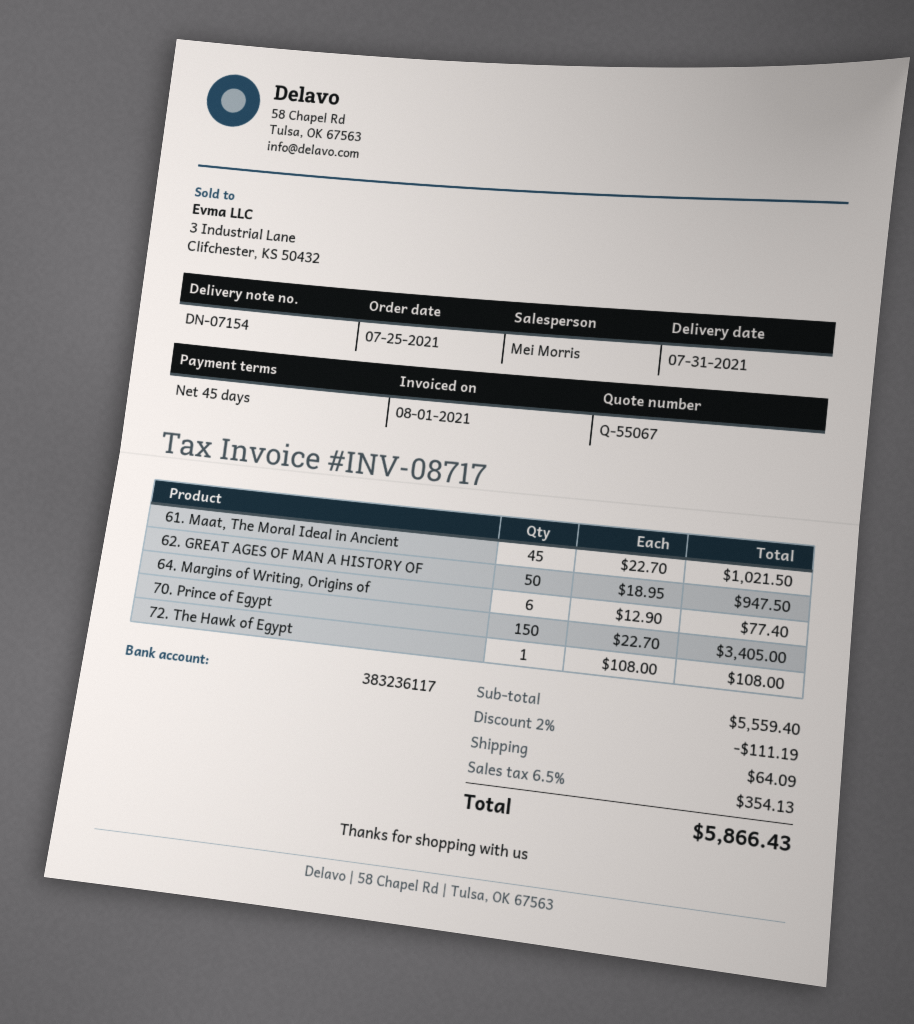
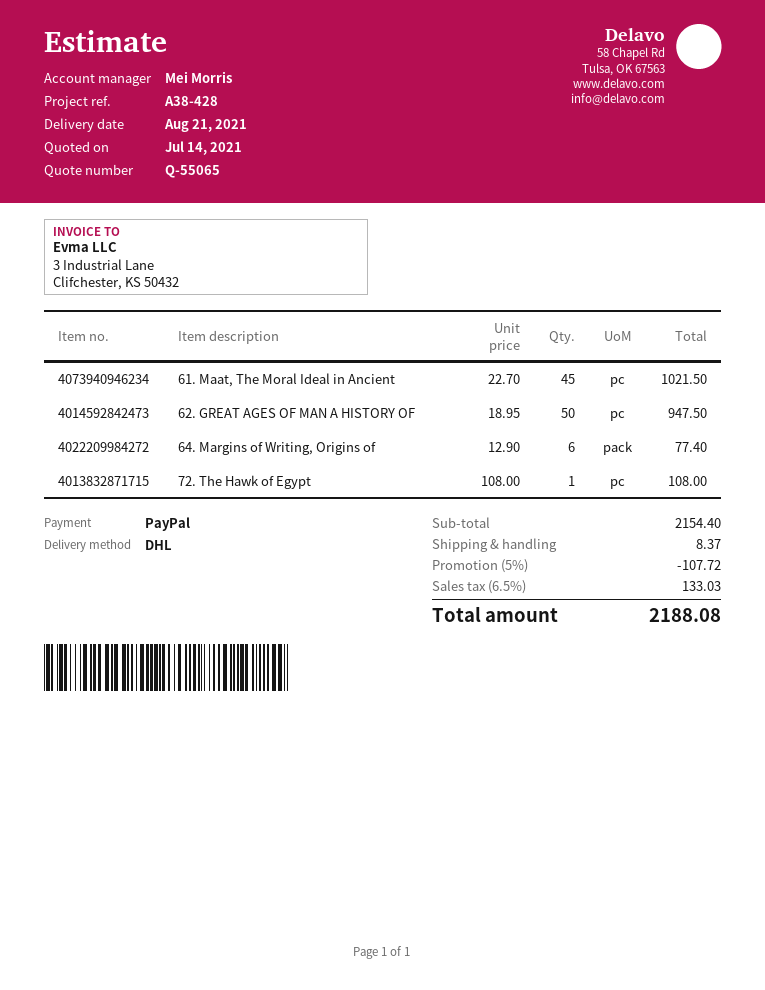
quote number: Q-55067 -> Q-55065
delivery date: 2021-07-31 -> 2021-08-21
70. Prince of Egypt: 150 x 22.70 = 3405.00 -> none
subtotal: 5559.40 -> 2154.40
discount: 2% = 111.19 -> 5% = 107.72
shipping: 64.09 -> 8.37
tax: 6.5% = 354.13 -> 6.5% = 133.03
total: 5866.43 -> 2188.08

